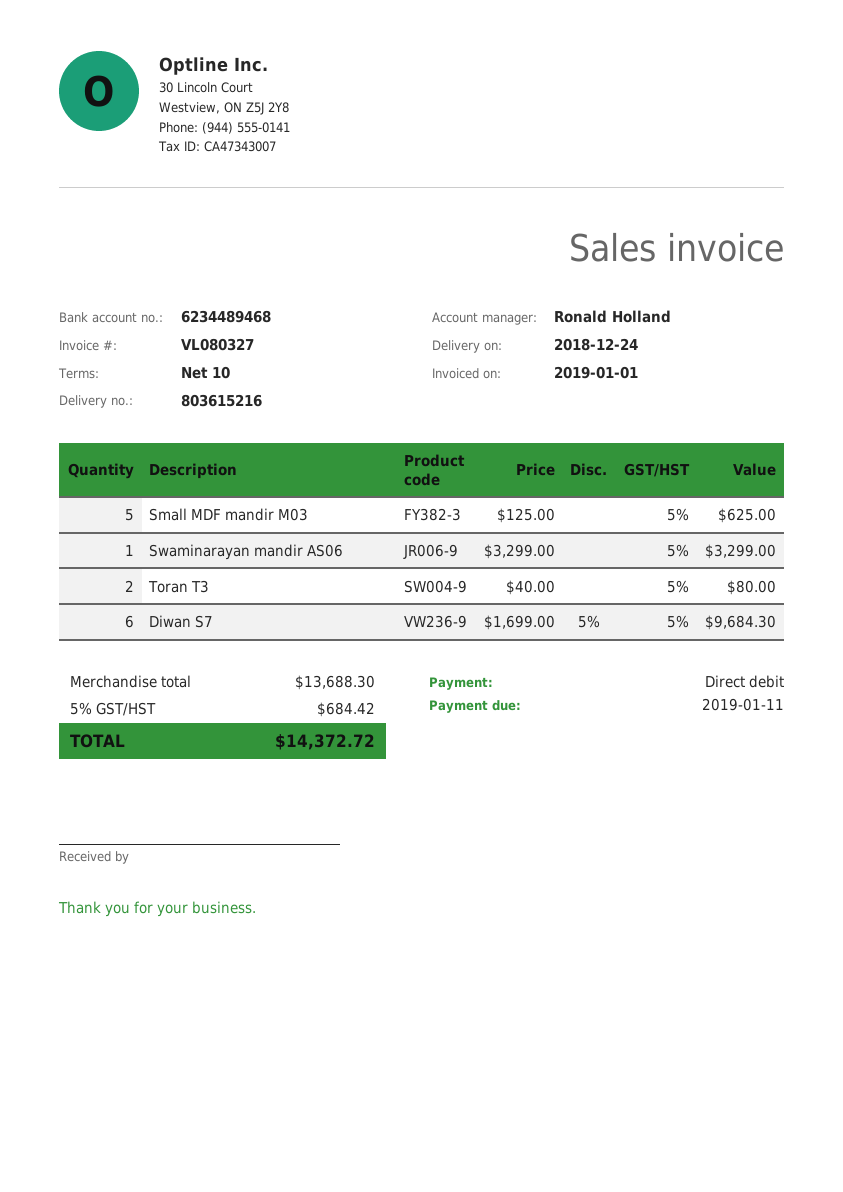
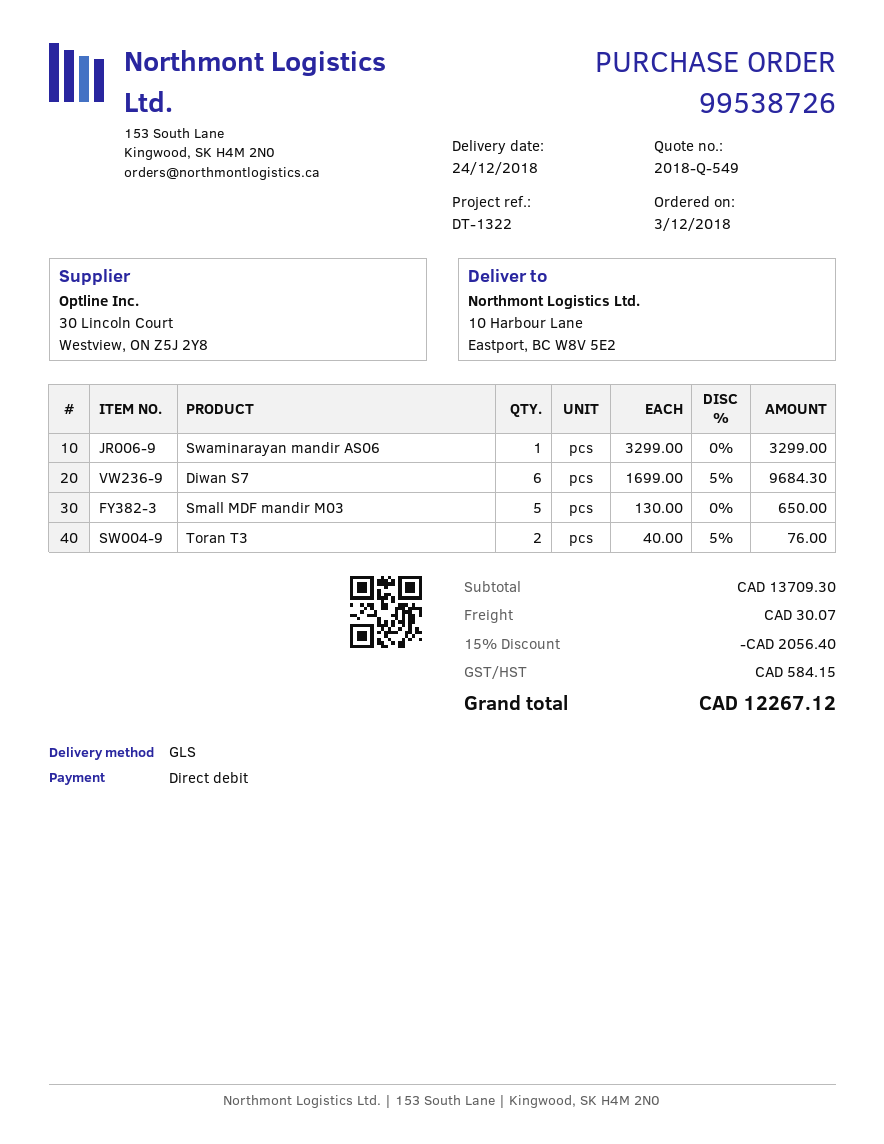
Small MDF mandir M03: 5 x 125.00 = 625.00 -> 5 x 130.00 = 650.00
Toran T3: 2 x 40.00 = 80.00 -> 2 x 40.00 - 5% = 76.00
subtotal: 13688.30 -> 13709.30
discount: none -> 15% = 2056.40
shipping: none -> 30.07
tax: 684.42 -> 584.15
total: 14372.72 -> 12267.12

